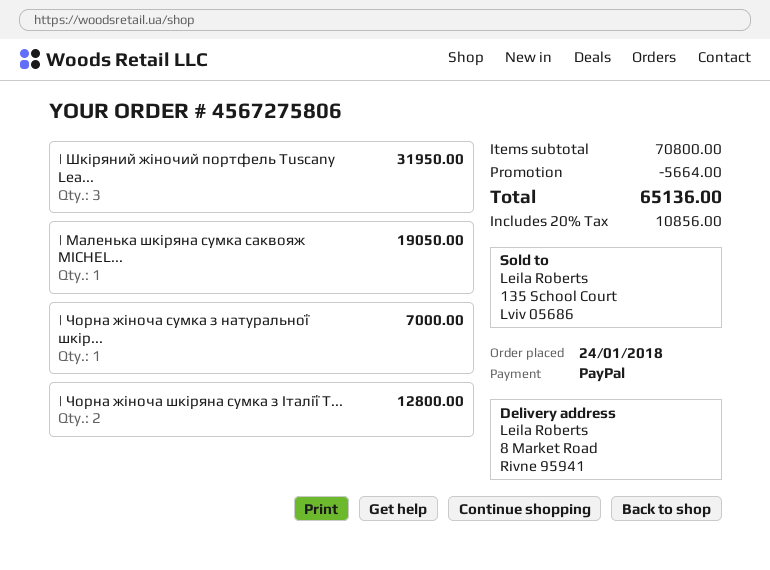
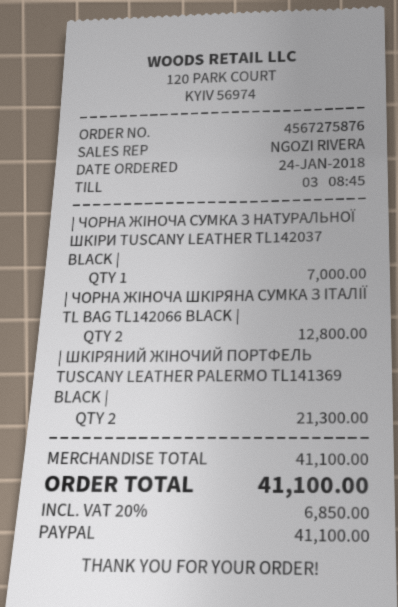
order number: 4567275806 -> 4567275876
| Шкіряний жіночий портфель Tuscany Lea...: 3 for 31950.00 -> 2 for 21300.00
| Маленька шкіряна сумка саквояж MICHEL...: 1 for 19050.00 -> none
subtotal: 70800.00 -> 41100.00
discount: 5664.00 -> none
tax: 20% = 10856.00 -> 20% = 6850.00
total: 65136.00 -> 41100.00

